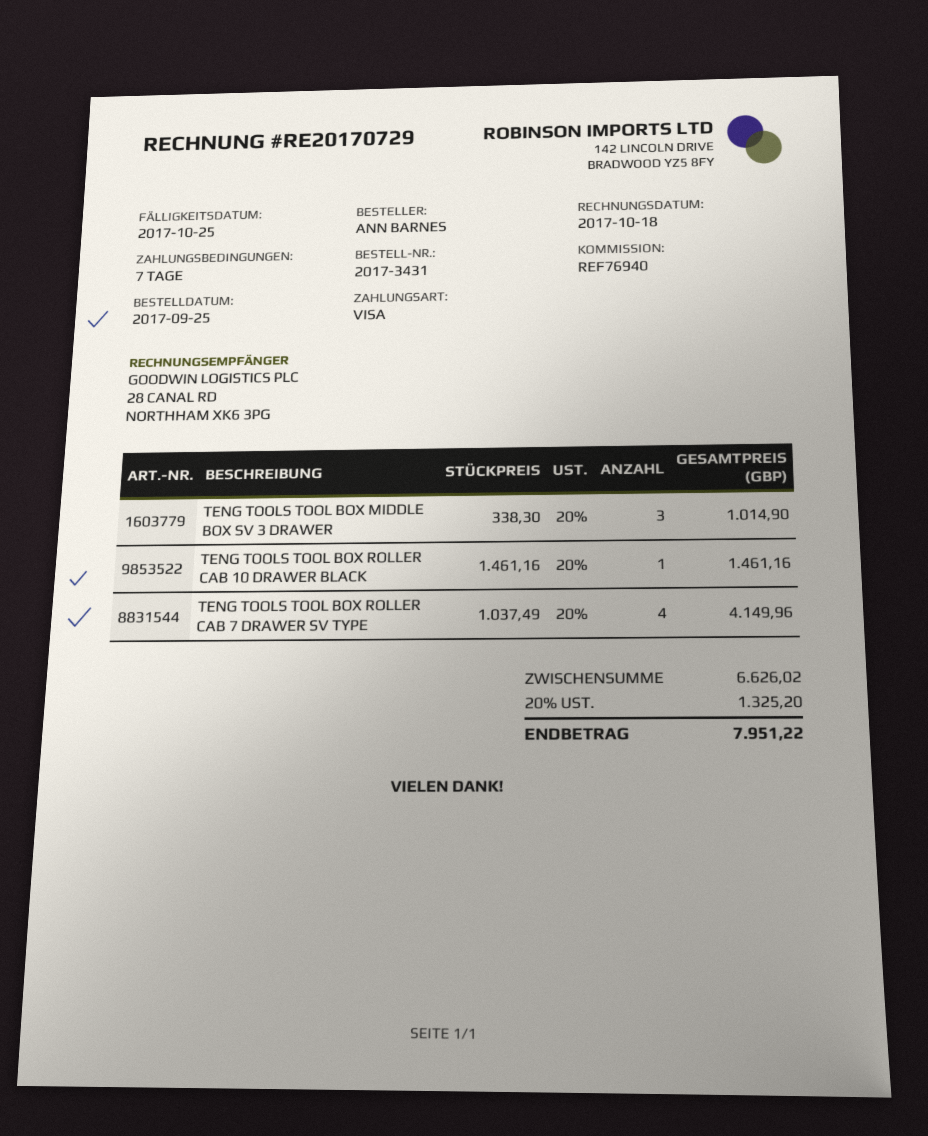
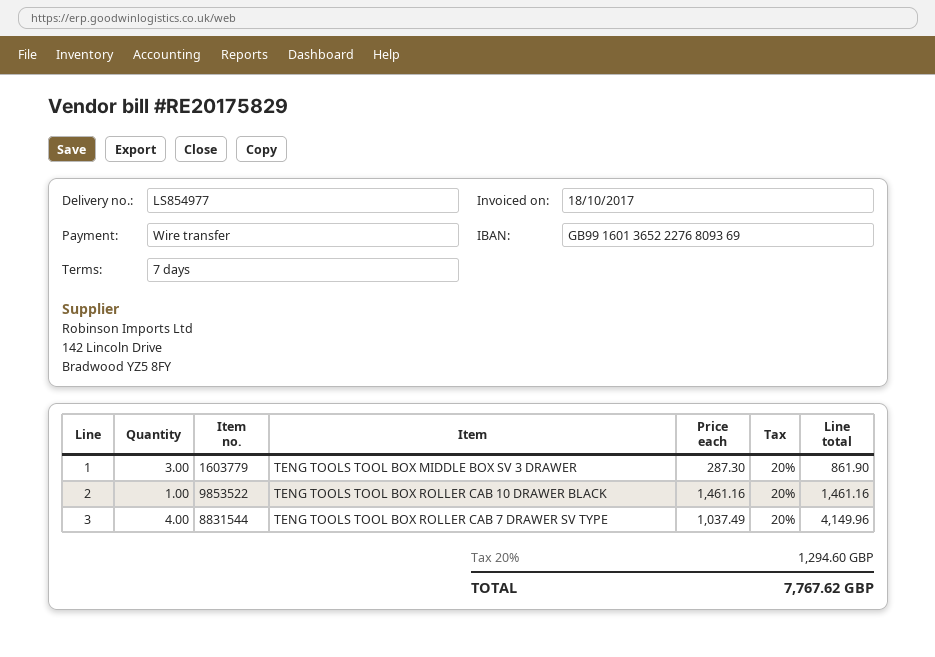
invoice number: RE20170729 -> RE20175829
payment method: Visa -> bank transfer
TENG TOOLS TOOL BOX MIDDLE BOX SV 3 DRAWER: 3 x 338.30 = 1014.90 -> 3 x 287.30 = 861.90
tax: 20% = 1325.20 -> 20% = 1294.60
total: 7951.22 -> 7767.62

